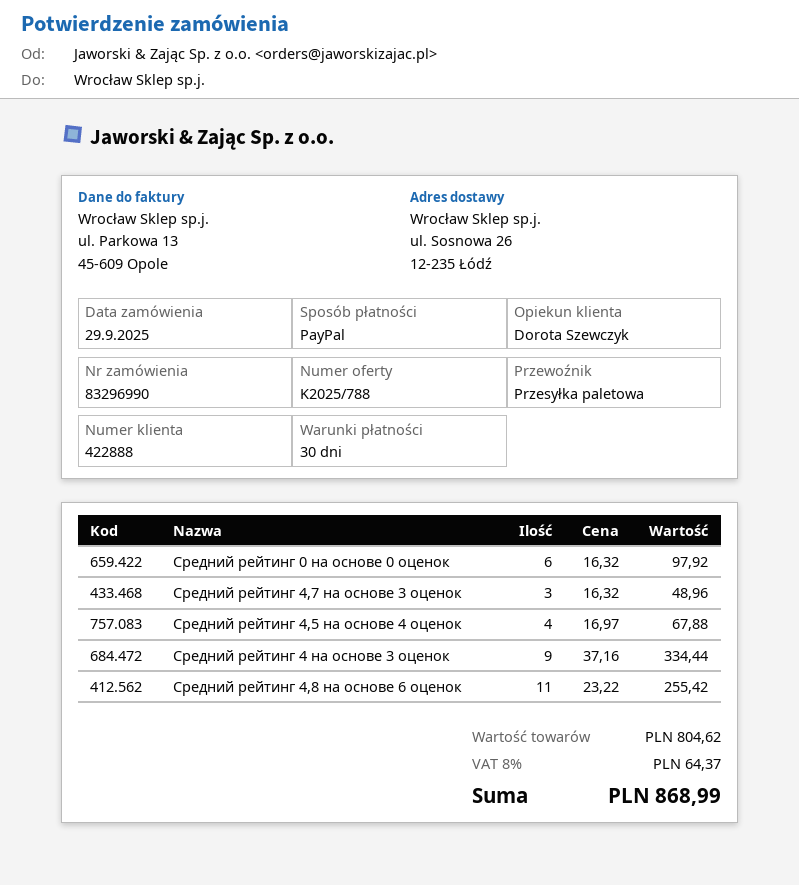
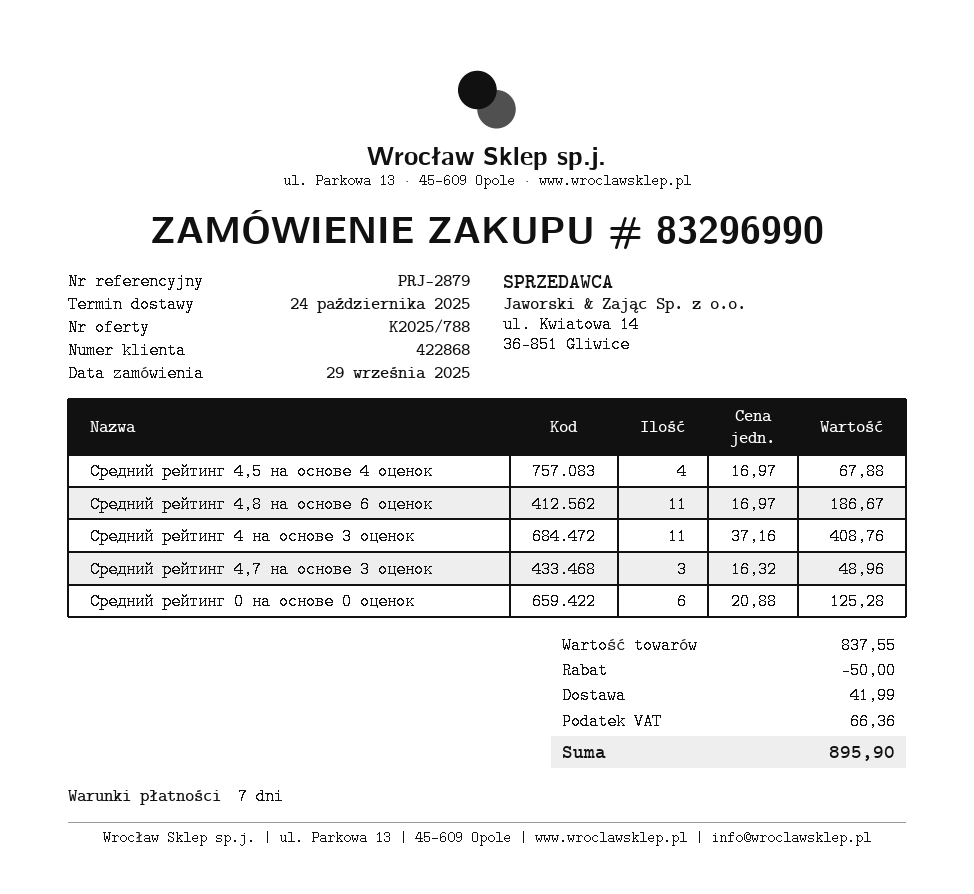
payment terms: 30 days -> 7 days
customer number: 422888 -> 422868
Средний рейтинг 0 на основе 0 оценок: 6 x 16.32 = 97.92 -> 6 x 20.88 = 125.28
Средний рейтинг 4 на основе 3 оценок: 9 x 37.16 = 334.44 -> 11 x 37.16 = 408.76
Средний рейтинг 4,8 на основе 6 оценок: 11 x 23.22 = 255.42 -> 11 x 16.97 = 186.67
subtotal: 804.62 -> 837.55
discount: none -> 50.00
shipping: none -> 41.99
tax: 64.37 -> 66.36
total: 868.99 -> 895.90

